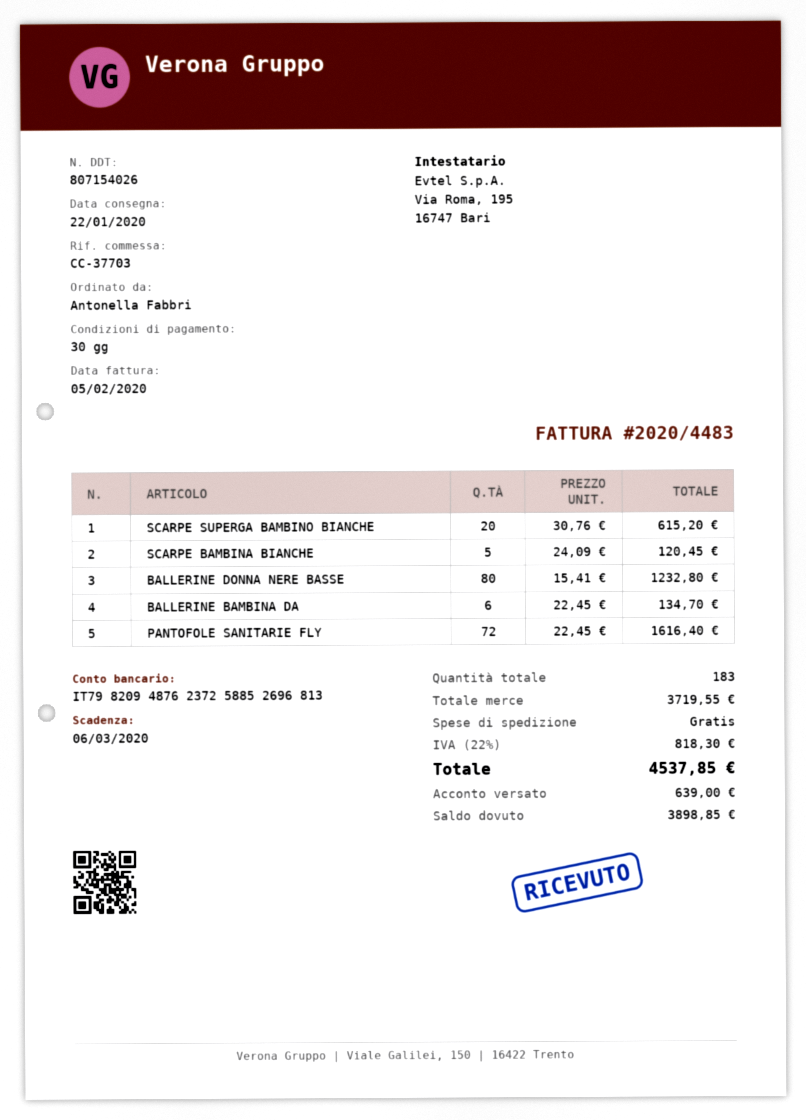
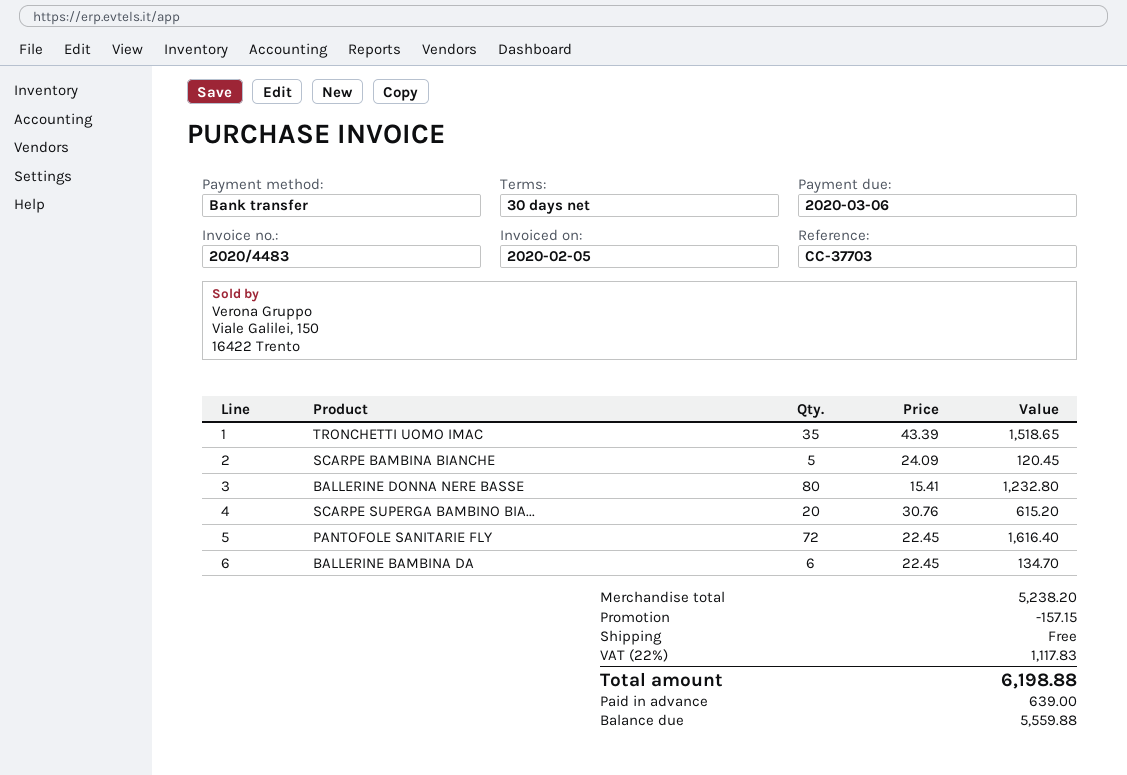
TRONCHETTI UOMO IMAC: none -> 35 x 43.39 = 1518.65
subtotal: 3719.55 -> 5238.20
discount: none -> 157.15
tax: 22% = 818.30 -> 22% = 1117.83
total: 4537.85 -> 6198.88
balance: 3898.85 -> 5559.88

